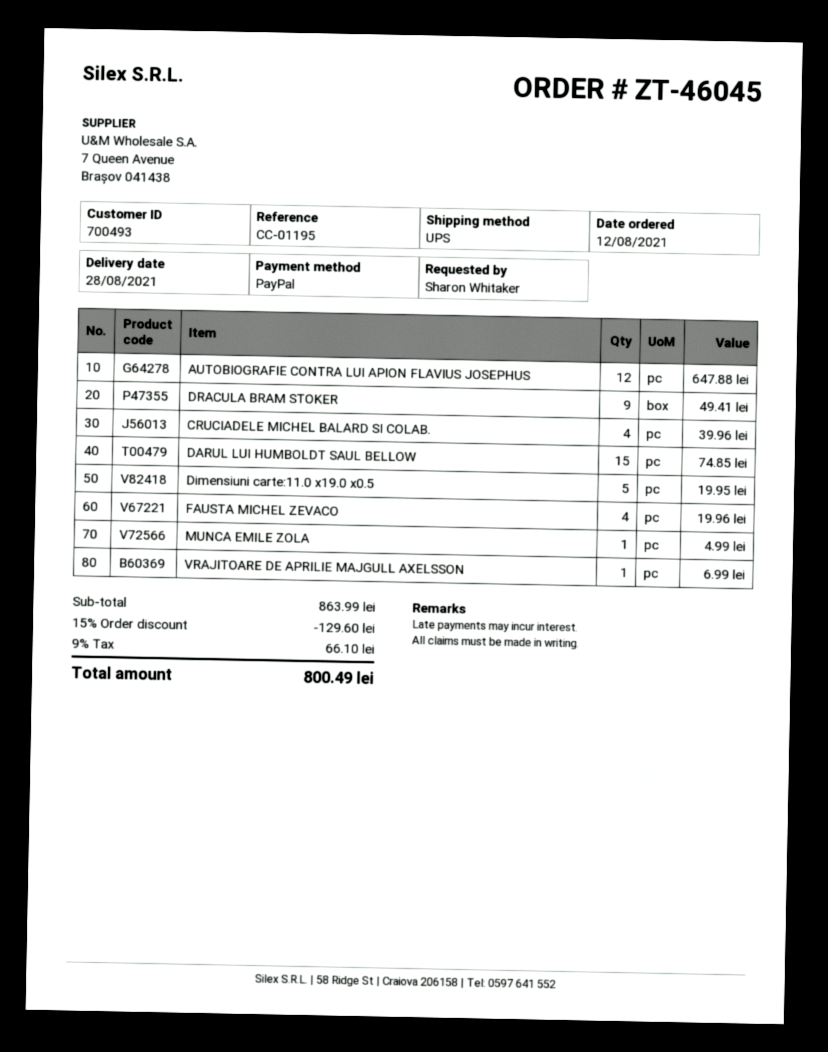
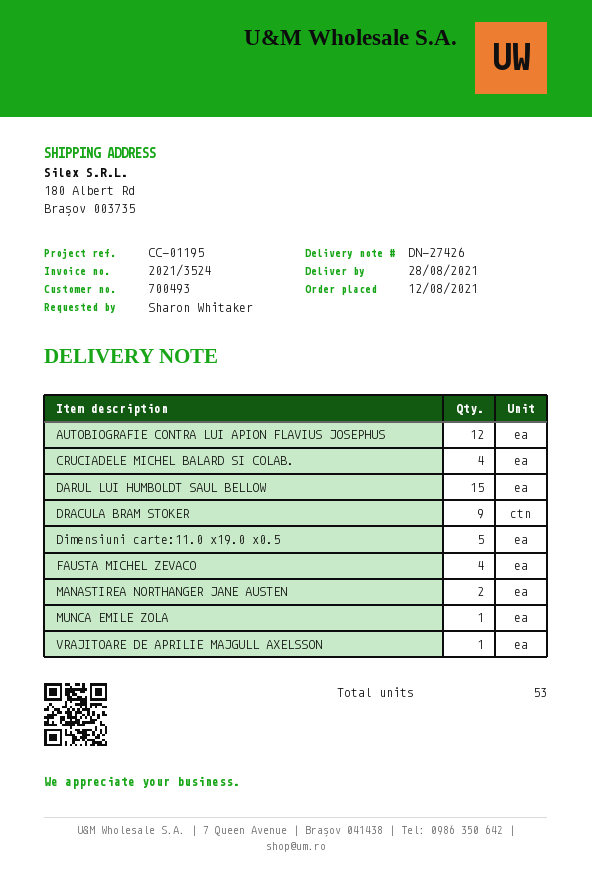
MANASTIREA NORTHANGER JANE AUSTEN: none -> 2

